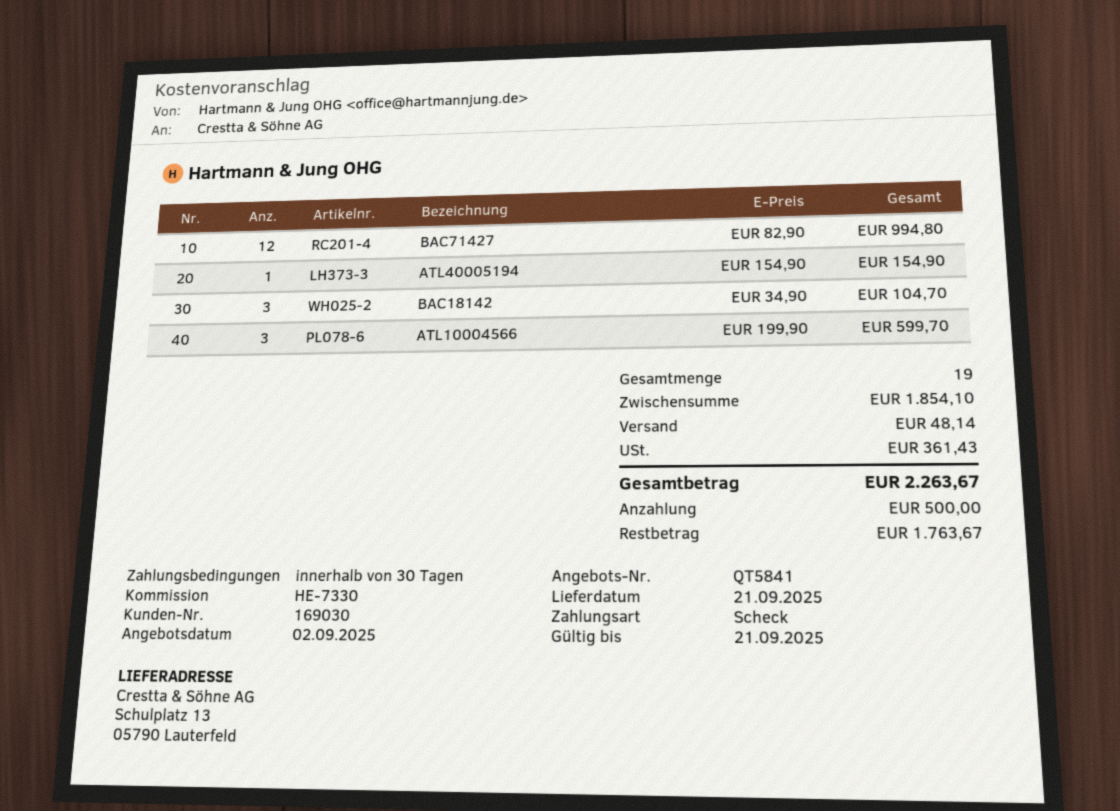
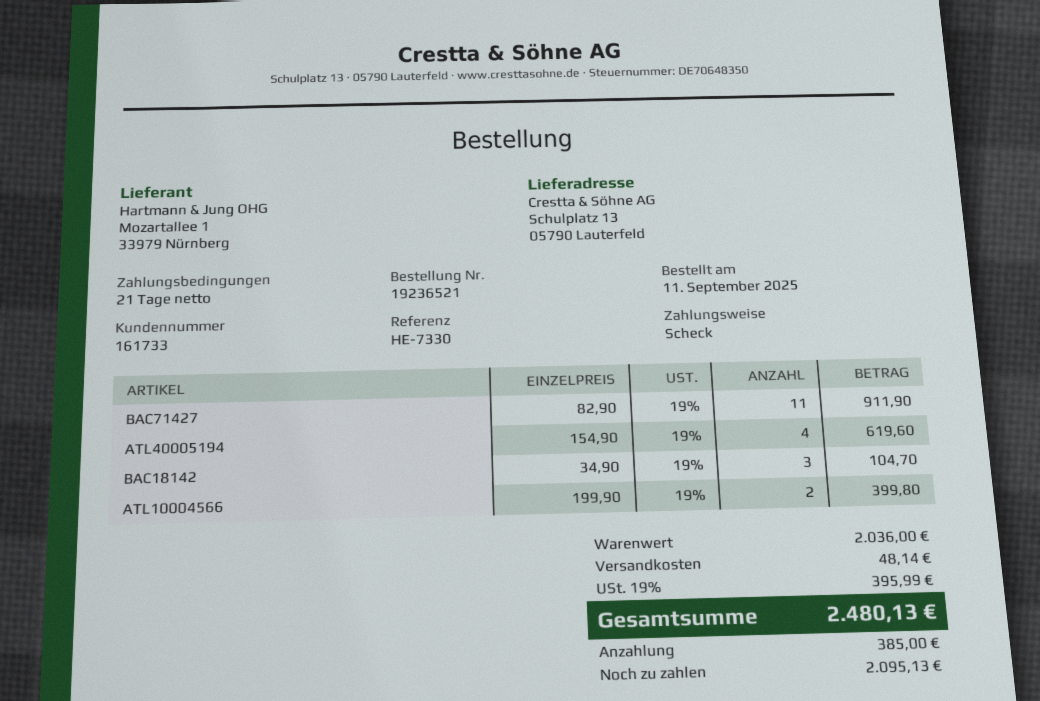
payment terms: 30 days -> 21 days
customer number: 169030 -> 161733
BAC71427: 12 x 82.90 = 994.80 -> 11 x 82.90 = 911.90
ATL40005194: 1 x 154.90 = 154.90 -> 4 x 154.90 = 619.60
ATL10004566: 3 x 199.90 = 599.70 -> 2 x 199.90 = 399.80
subtotal: 1854.10 -> 2036.00
tax: 361.43 -> 395.99
total: 2263.67 -> 2480.13
deposit: 500.00 -> 385.00
balance: 1763.67 -> 2095.13

